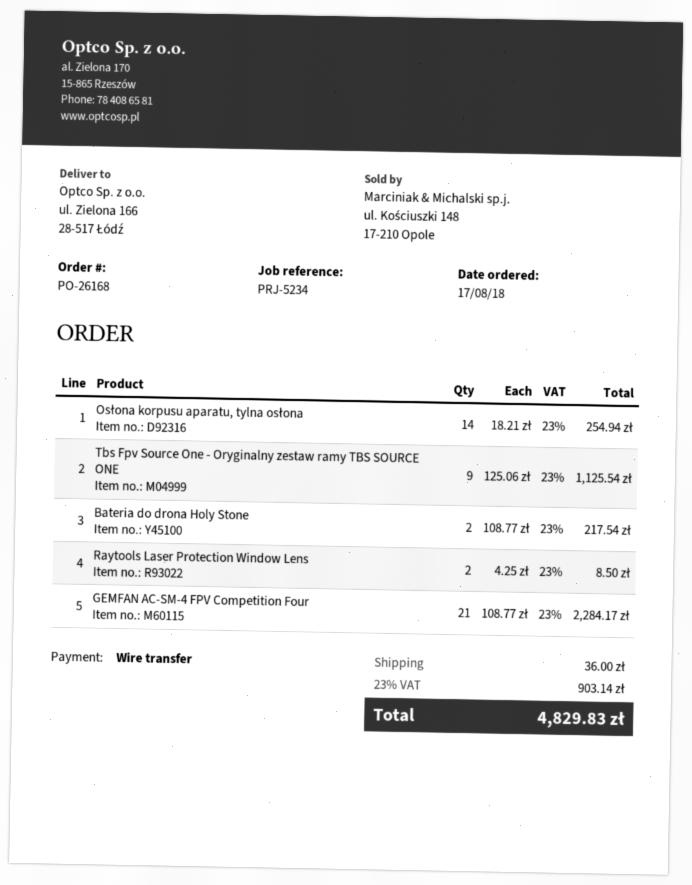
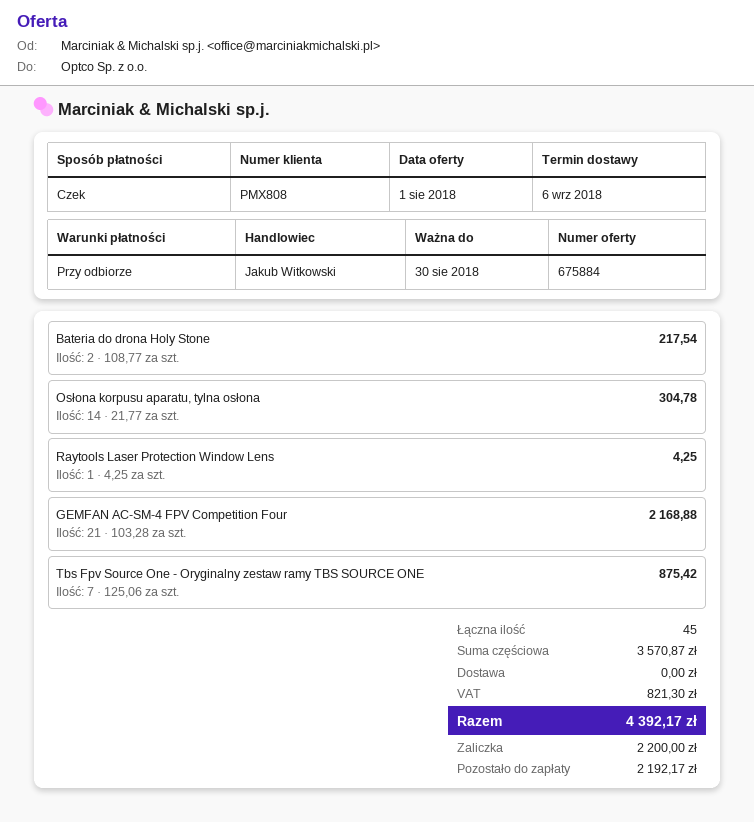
payment method: bank transfer -> cheque
Osłona korpusu aparatu, tylna osłona: 14 x 18.21 = 254.94 -> 14 x 21.77 = 304.78
Tbs Fpv Source One - Oryginalny zestaw ramy TBS SOURCE ONE: 9 x 125.06 = 1125.54 -> 7 x 125.06 = 875.42
Raytools Laser Protection Window Lens: 2 x 4.25 = 8.50 -> 1 x 4.25 = 4.25
GEMFAN AC-SM-4 FPV Competition Four: 21 x 108.77 = 2284.17 -> 21 x 103.28 = 2168.88
shipping: 36.00 -> 0.00
tax: 903.14 -> 821.30
total: 4829.83 -> 4392.17

